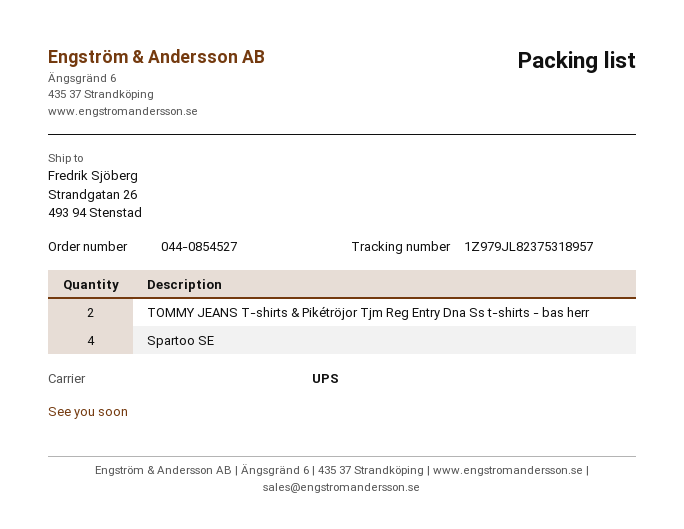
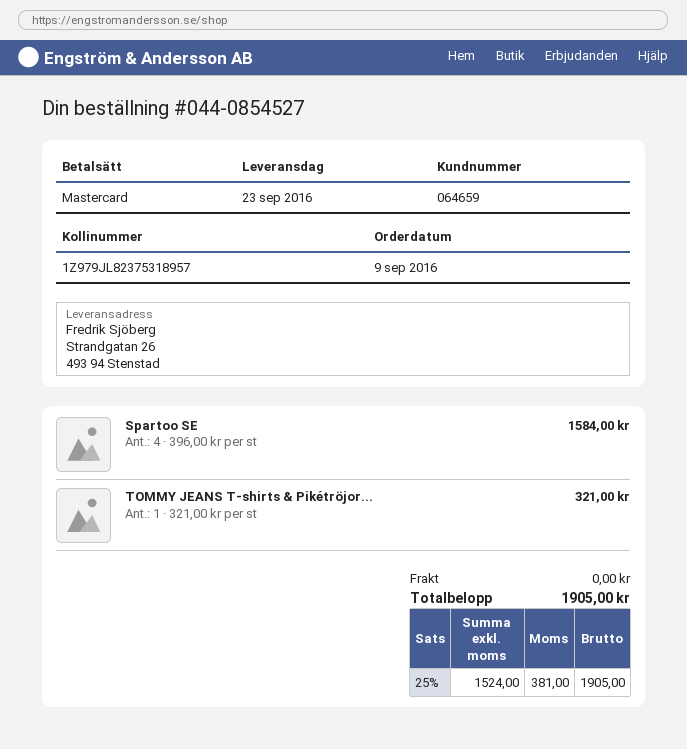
TOMMY JEANS T-shirts & Pikétröjor Tjm Reg Entry Dna Ss t-shirts - bas herr: 2 -> 1

